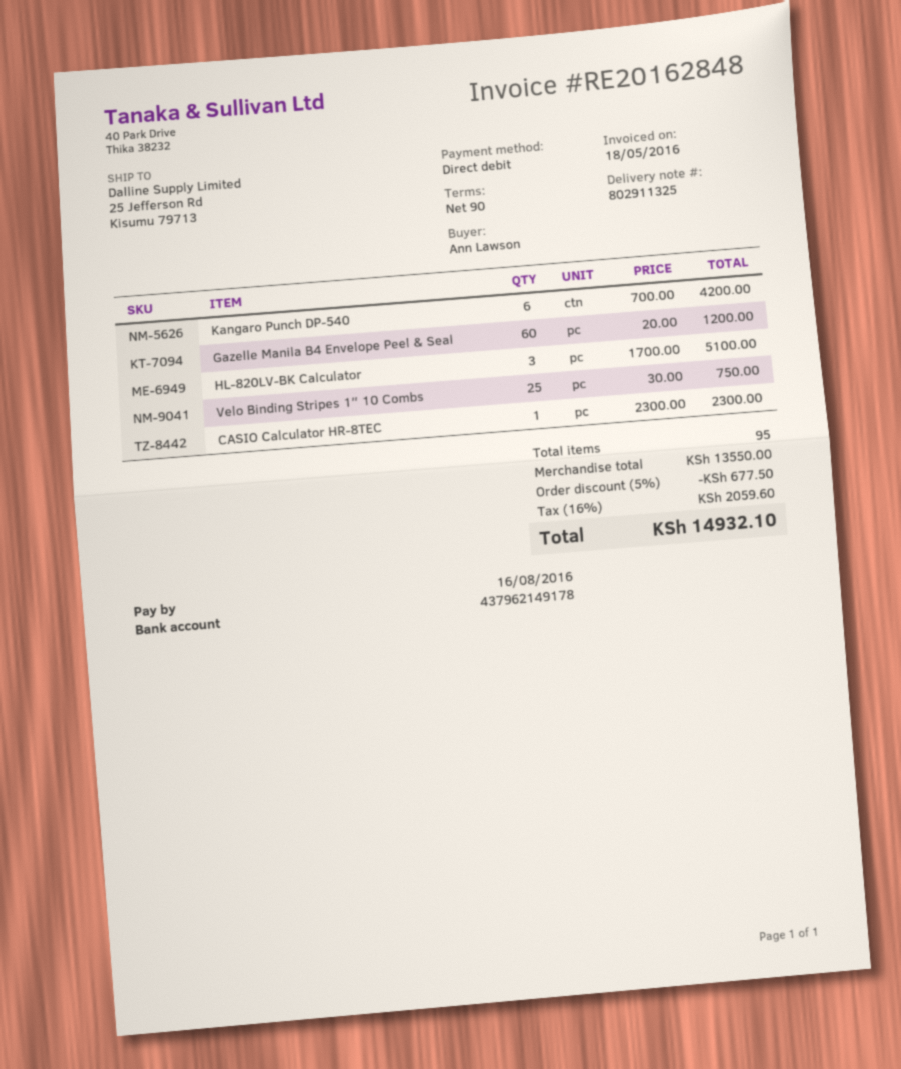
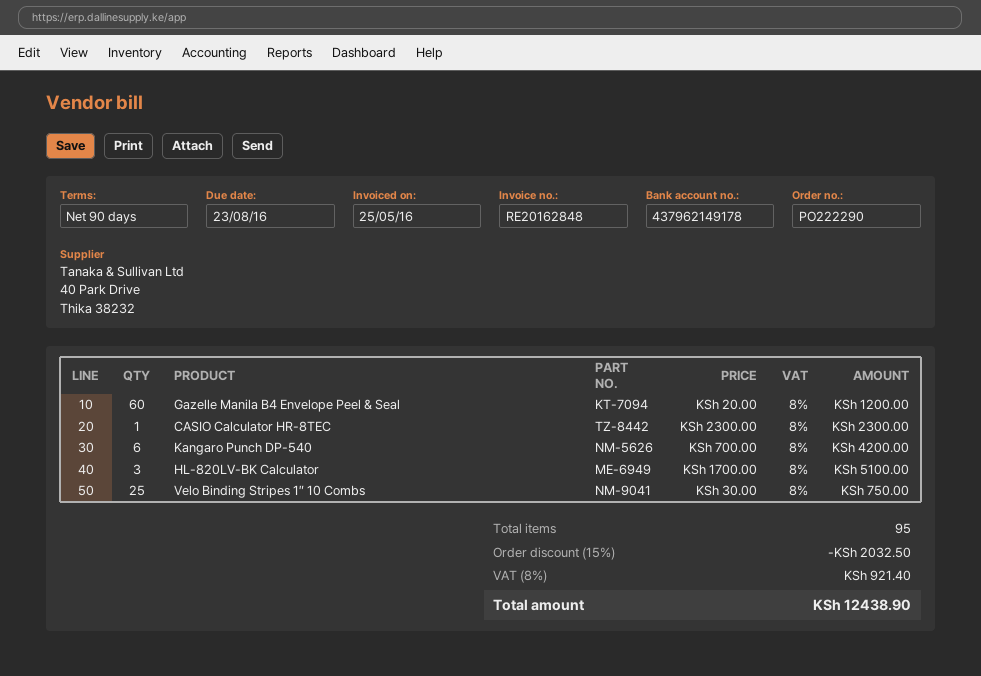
invoice date: 2016-05-18 -> 2016-05-25
due date: 2016-08-16 -> 2016-08-23
discount: 5% = 677.50 -> 15% = 2032.50
tax: 16% = 2059.60 -> 8% = 921.40
total: 14932.10 -> 12438.90

